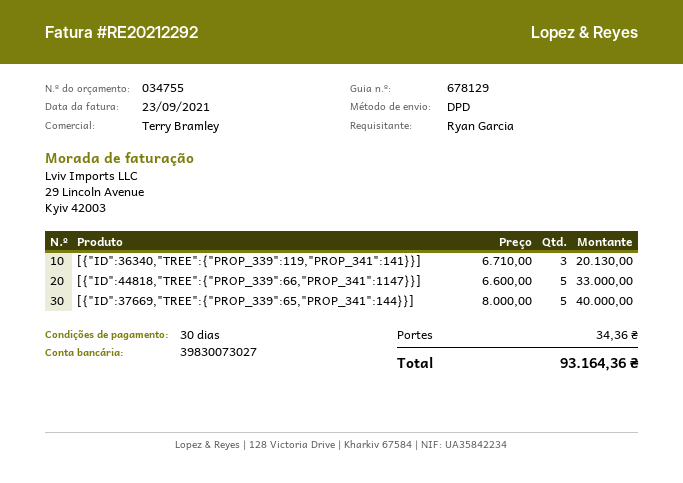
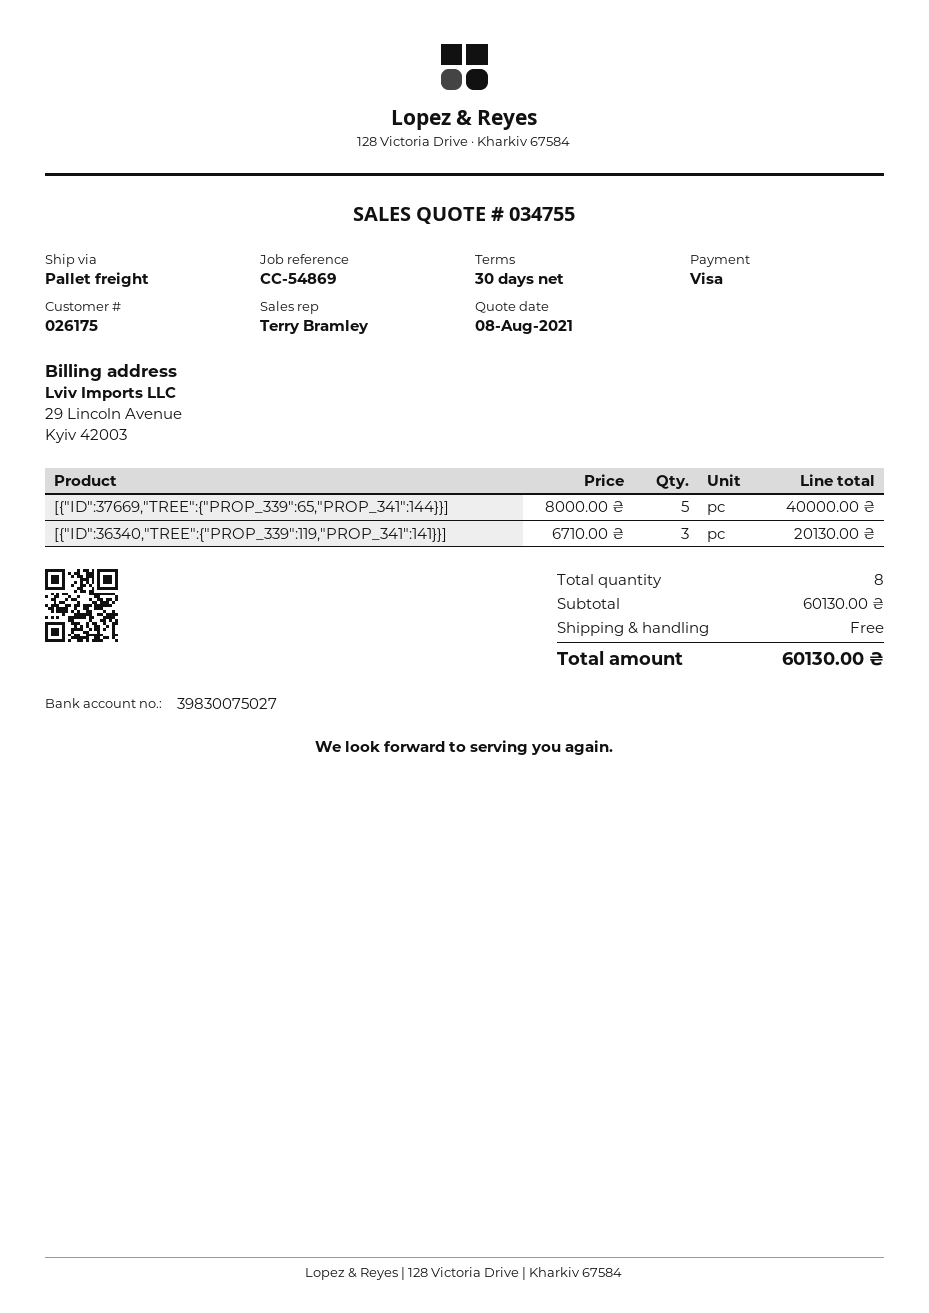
bank account: 39830073027 -> 39830075027
shipping method: DPD -> pallet freight
[{"ID":44818,"TREE":{"PROP_339":66,"PROP_341":1147}}]: 5 x 6600.00 = 33000.00 -> none
shipping: 34.36 -> 0.00
total: 93164.36 -> 60130.00

